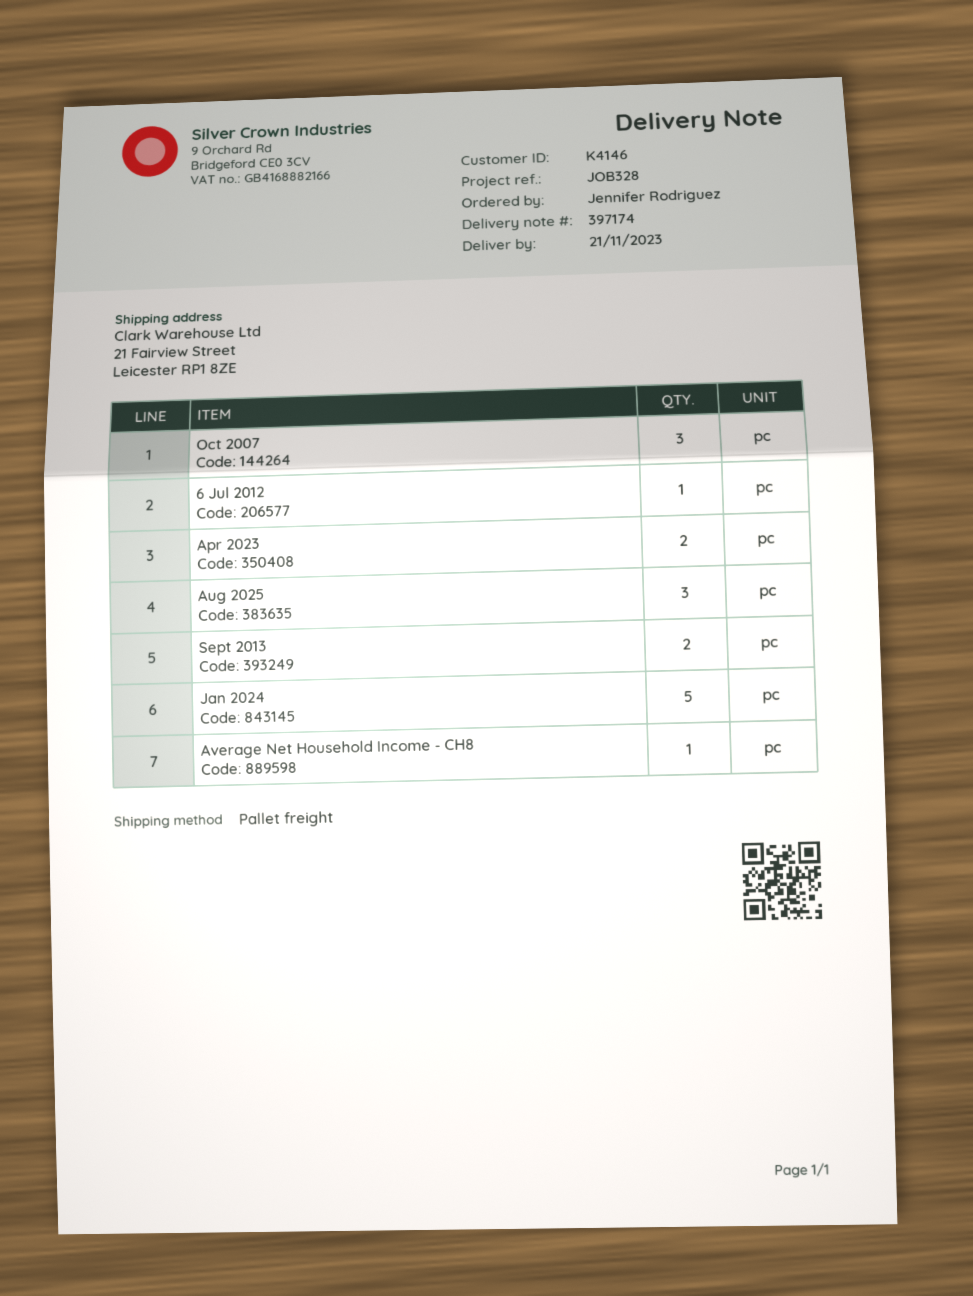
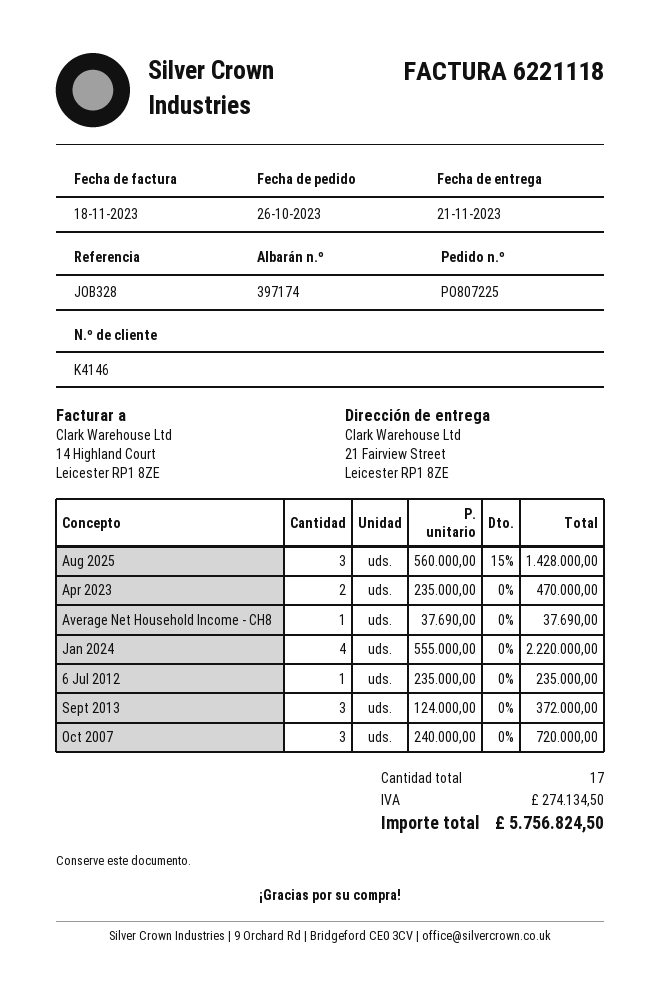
Sept 2013: 2 -> 3
Jan 2024: 5 -> 4

